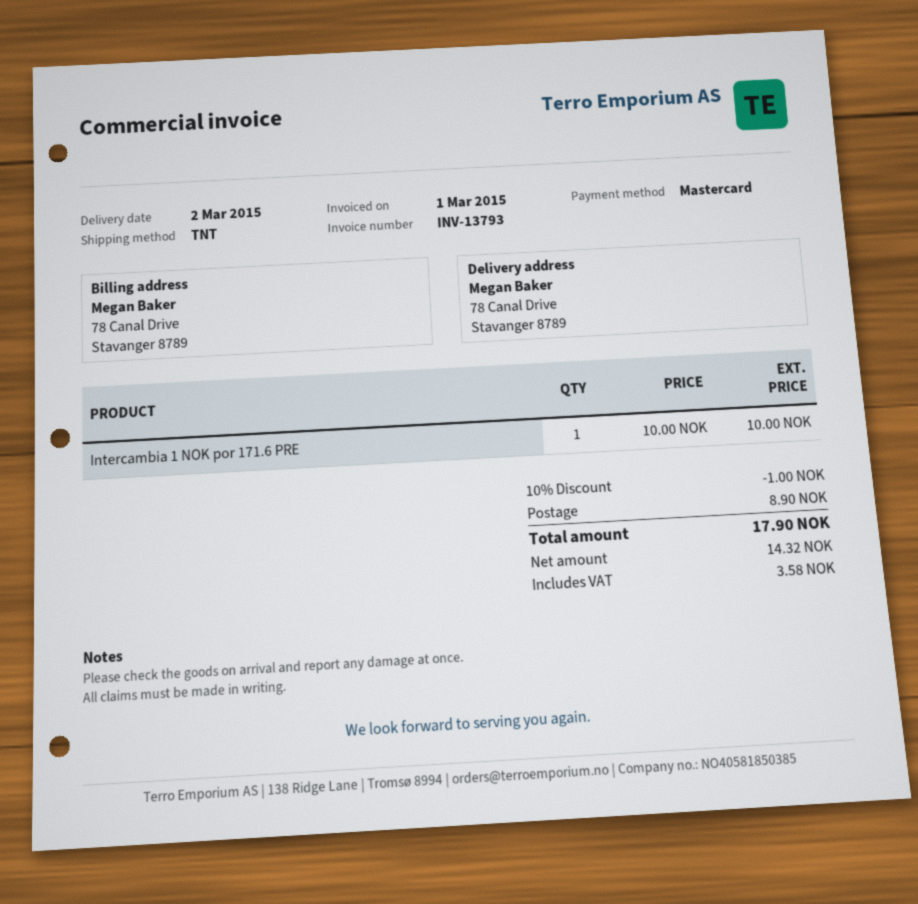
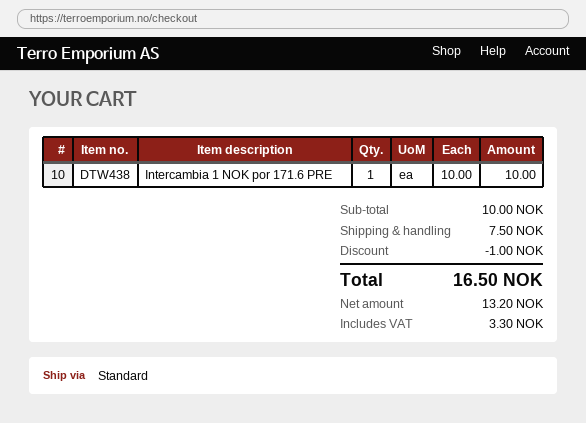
shipping method: TNT -> standard
shipping: 8.90 -> 7.50
net: 14.32 -> 13.20
tax: 3.58 -> 3.30
total: 17.90 -> 16.50

